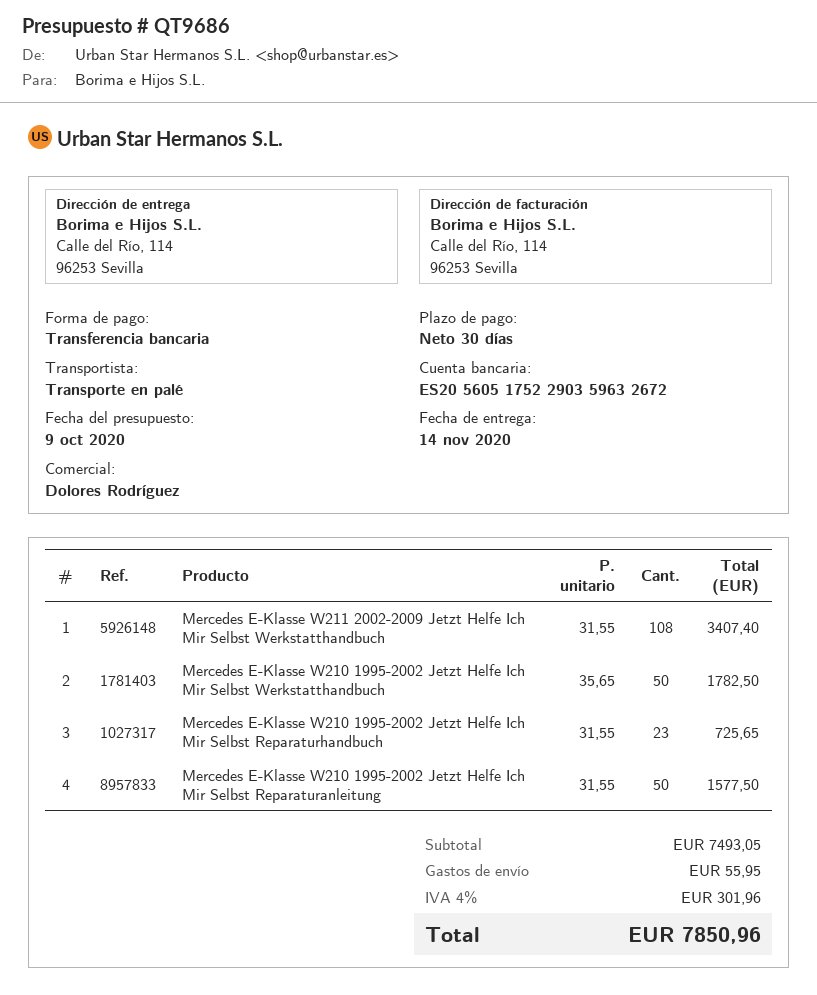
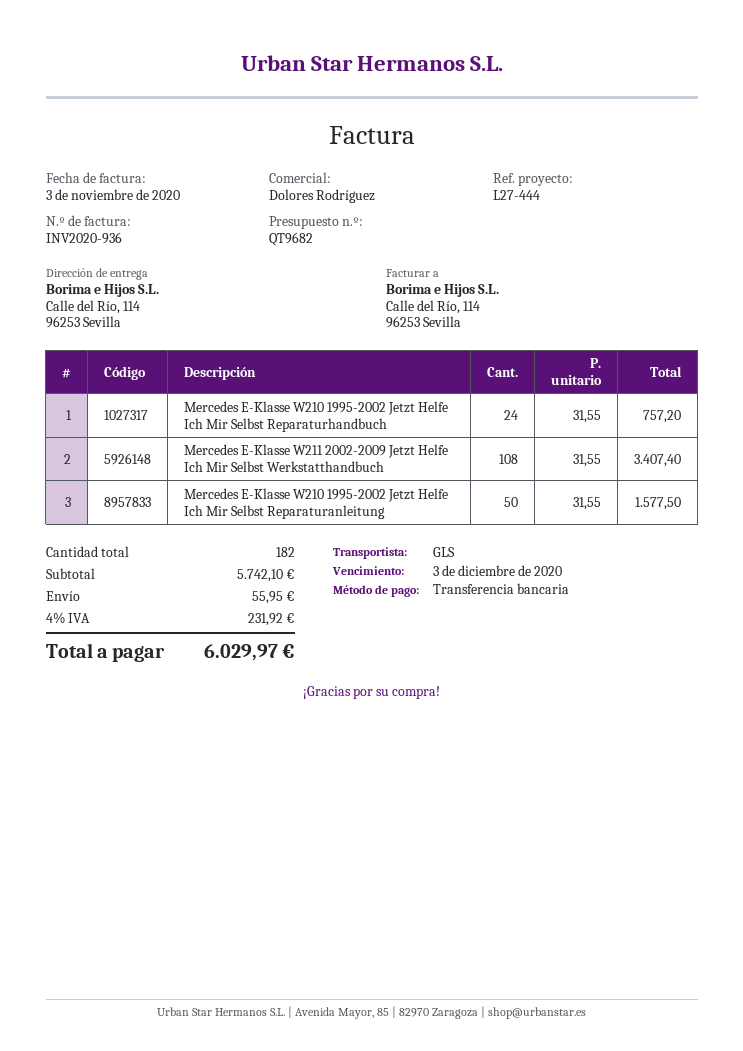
quote number: QT9686 -> QT9682
shipping method: pallet freight -> GLS
Mercedes E-Klasse W210 1995-2002 Jetzt Helfe Ich Mir Selbst Werkstatthandbuch: 50 x 35.65 = 1782.50 -> none
Mercedes E-Klasse W210 1995-2002 Jetzt Helfe Ich Mir Selbst Reparaturhandbuch: 23 x 31.55 = 725.65 -> 24 x 31.55 = 757.20
subtotal: 7493.05 -> 5742.10
tax: 4% = 301.96 -> 4% = 231.92
total: 7850.96 -> 6029.97

